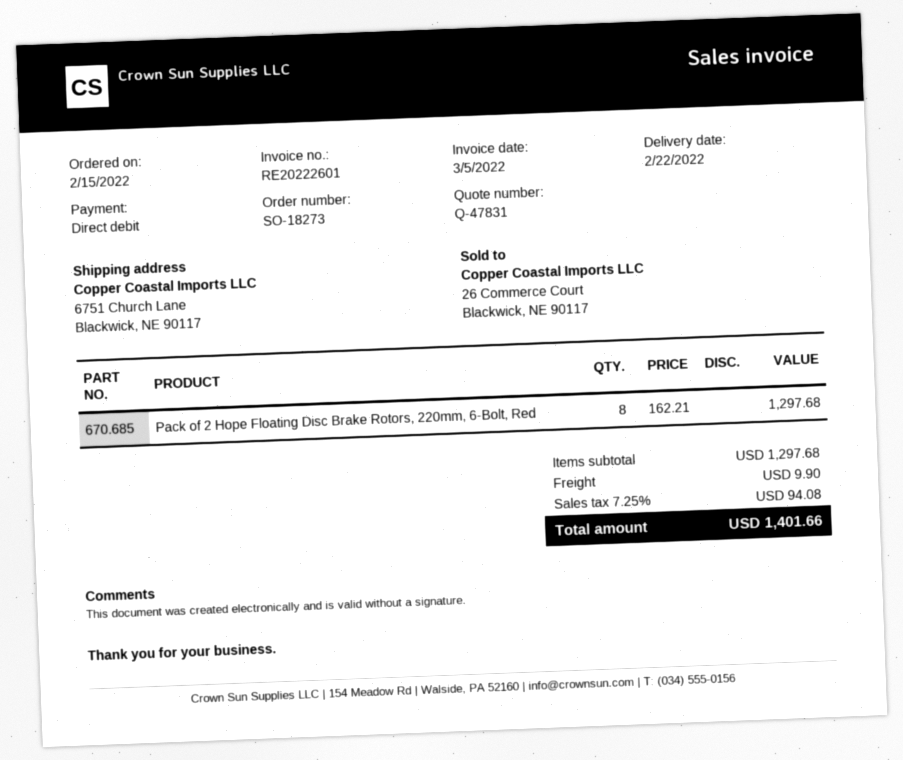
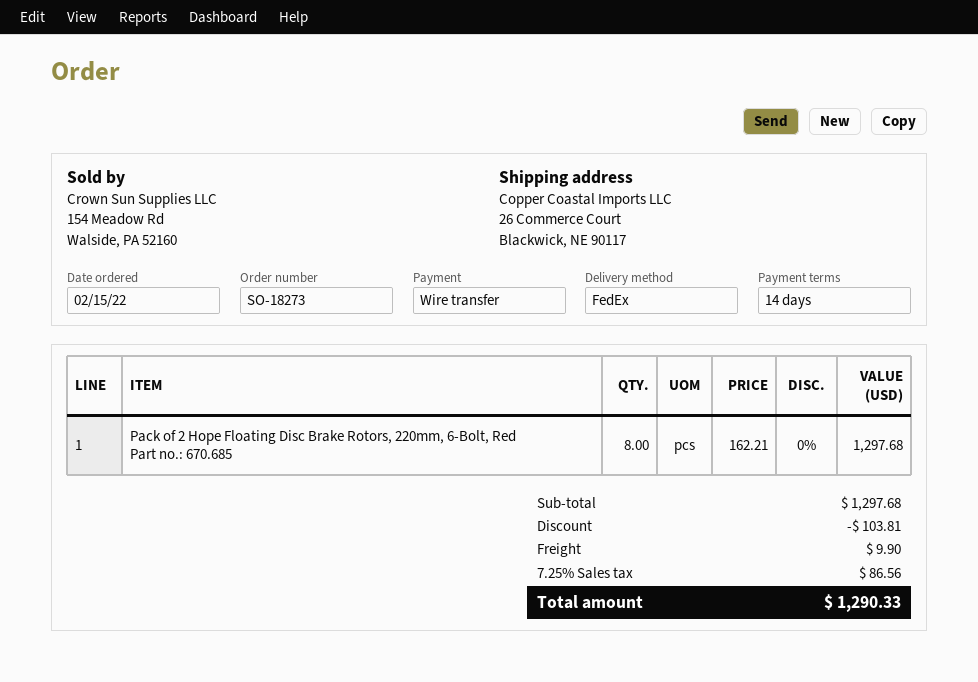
payment method: direct debit -> bank transfer
ship to: 6751 Church Lane, Blackwick, NE 90117 -> 26 Commerce Court, Blackwick, NE 90117
discount: none -> 103.81
tax: 7.25% = 94.08 -> 7.25% = 86.56
total: 1401.66 -> 1290.33

